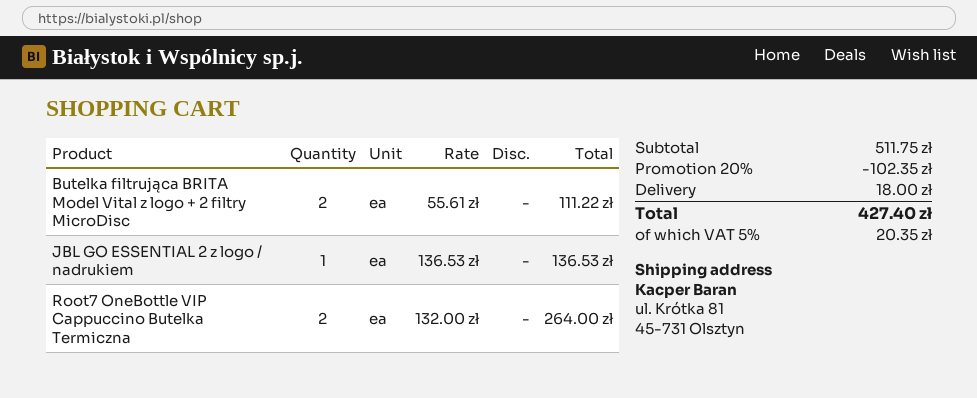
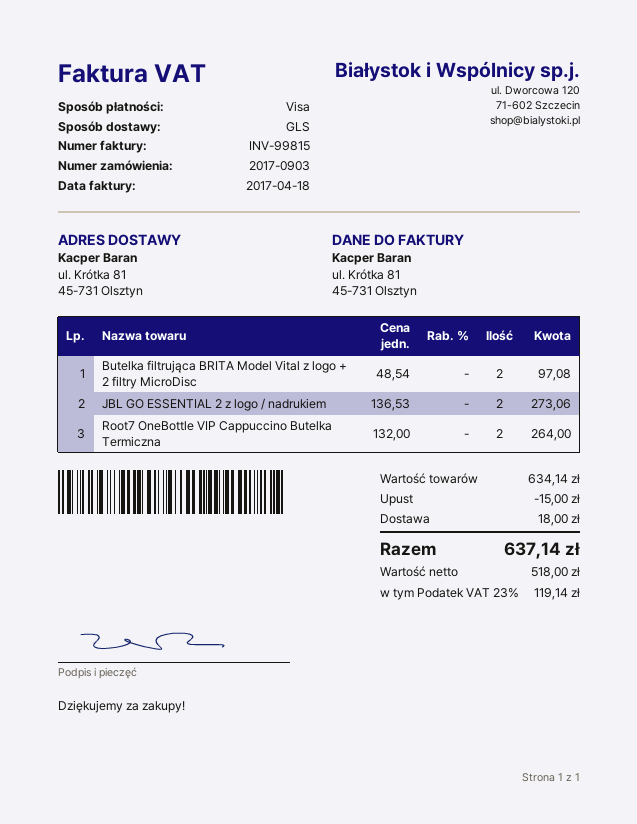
Butelka filtrująca BRITA Model Vital z logo + 2 filtry MicroDisc: 2 x 55.61 = 111.22 -> 2 x 48.54 = 97.08
JBL GO ESSENTIAL 2 z logo / nadrukiem: 1 x 136.53 = 136.53 -> 2 x 136.53 = 273.06
subtotal: 511.75 -> 634.14
discount: 102.35 -> 15.00
tax: 5% = 20.35 -> 23% = 119.14
total: 427.40 -> 637.14

